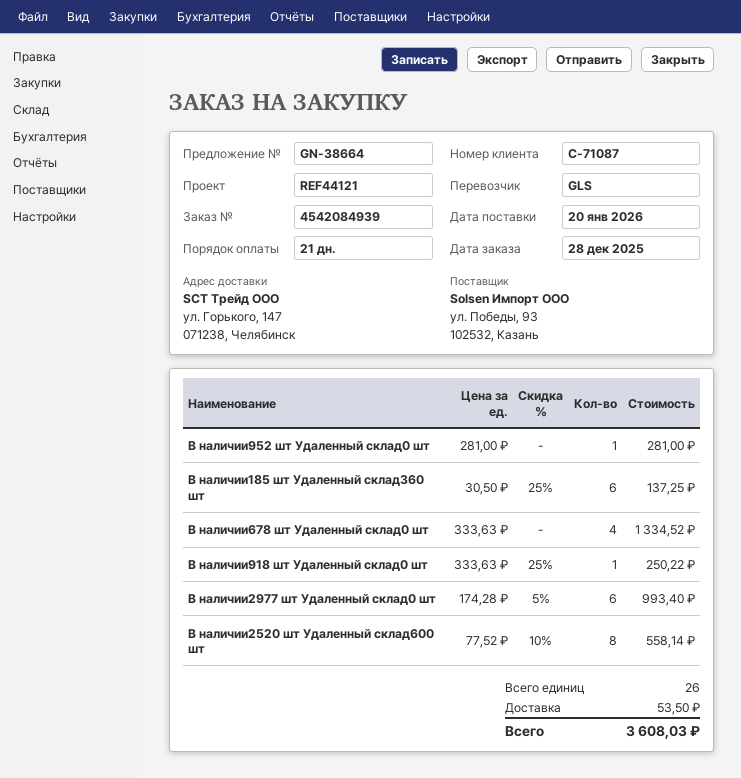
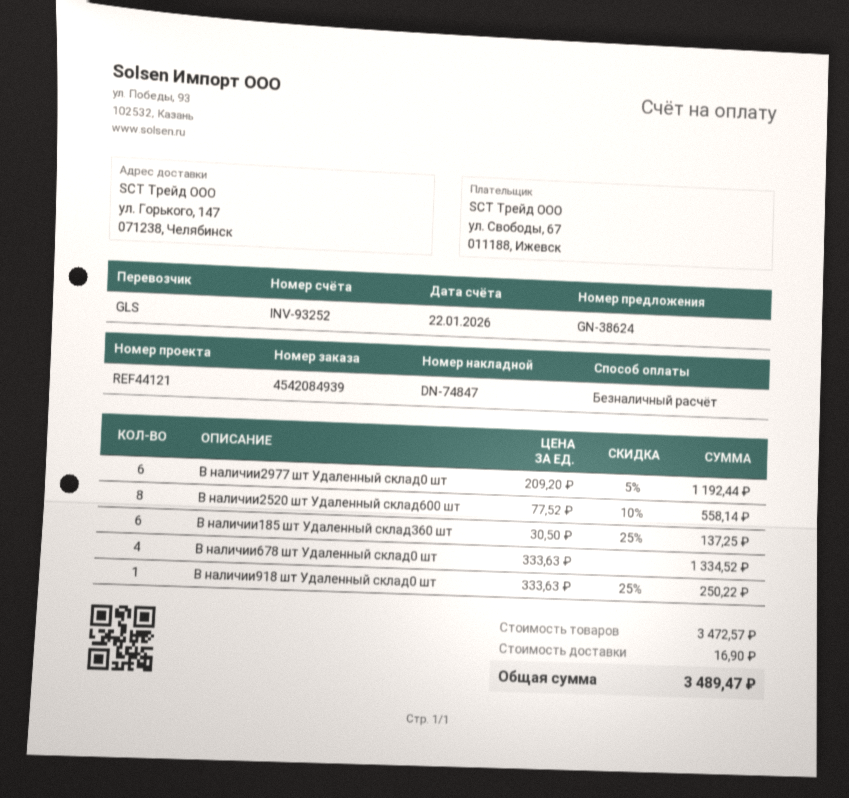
quote number: GN-38664 -> GN-38624
В наличии952 шт Удаленный склад0 шт: 1 x 281.00 = 281.00 -> none
В наличии2977 шт Удаленный склад0 шт: 6 x 174.28 - 5% = 993.40 -> 6 x 209.20 - 5% = 1192.44
shipping: 53.50 -> 16.90
total: 3608.03 -> 3489.47

